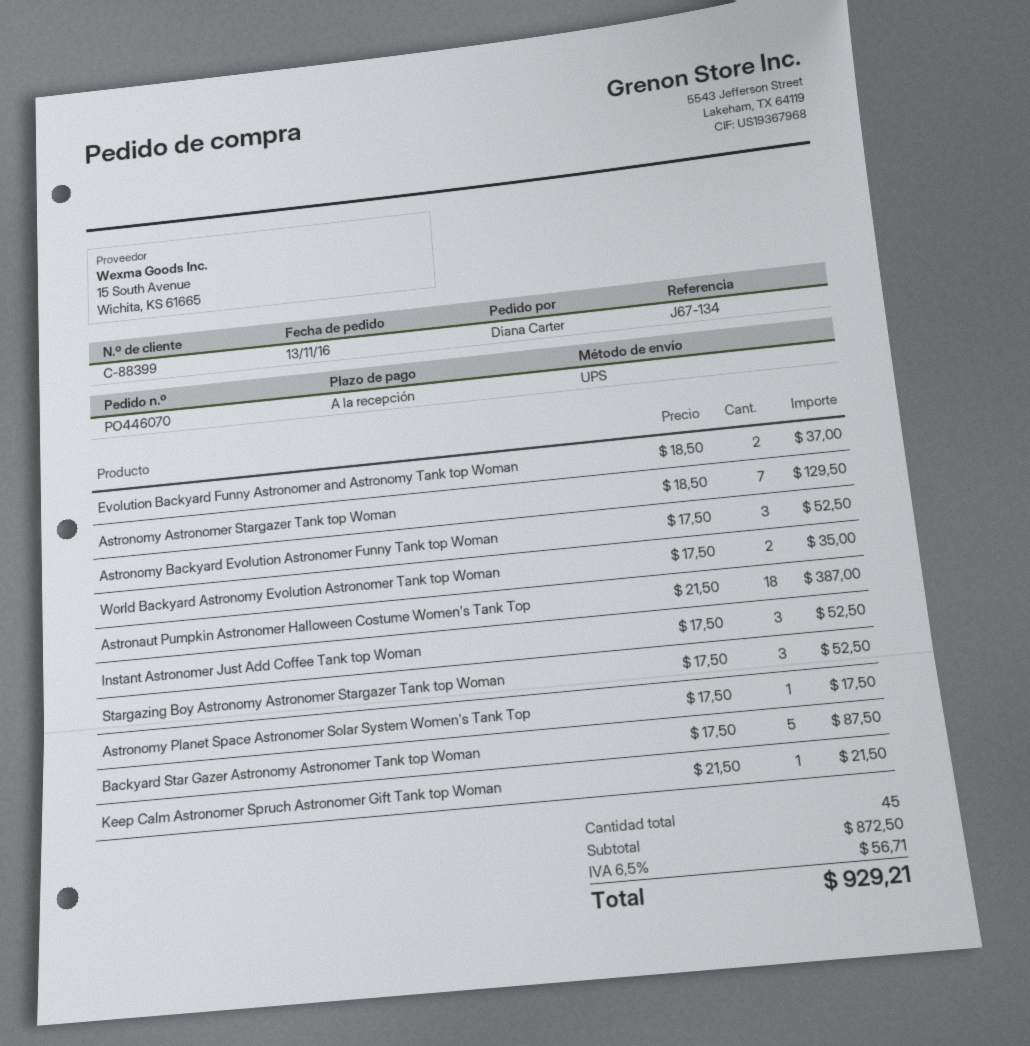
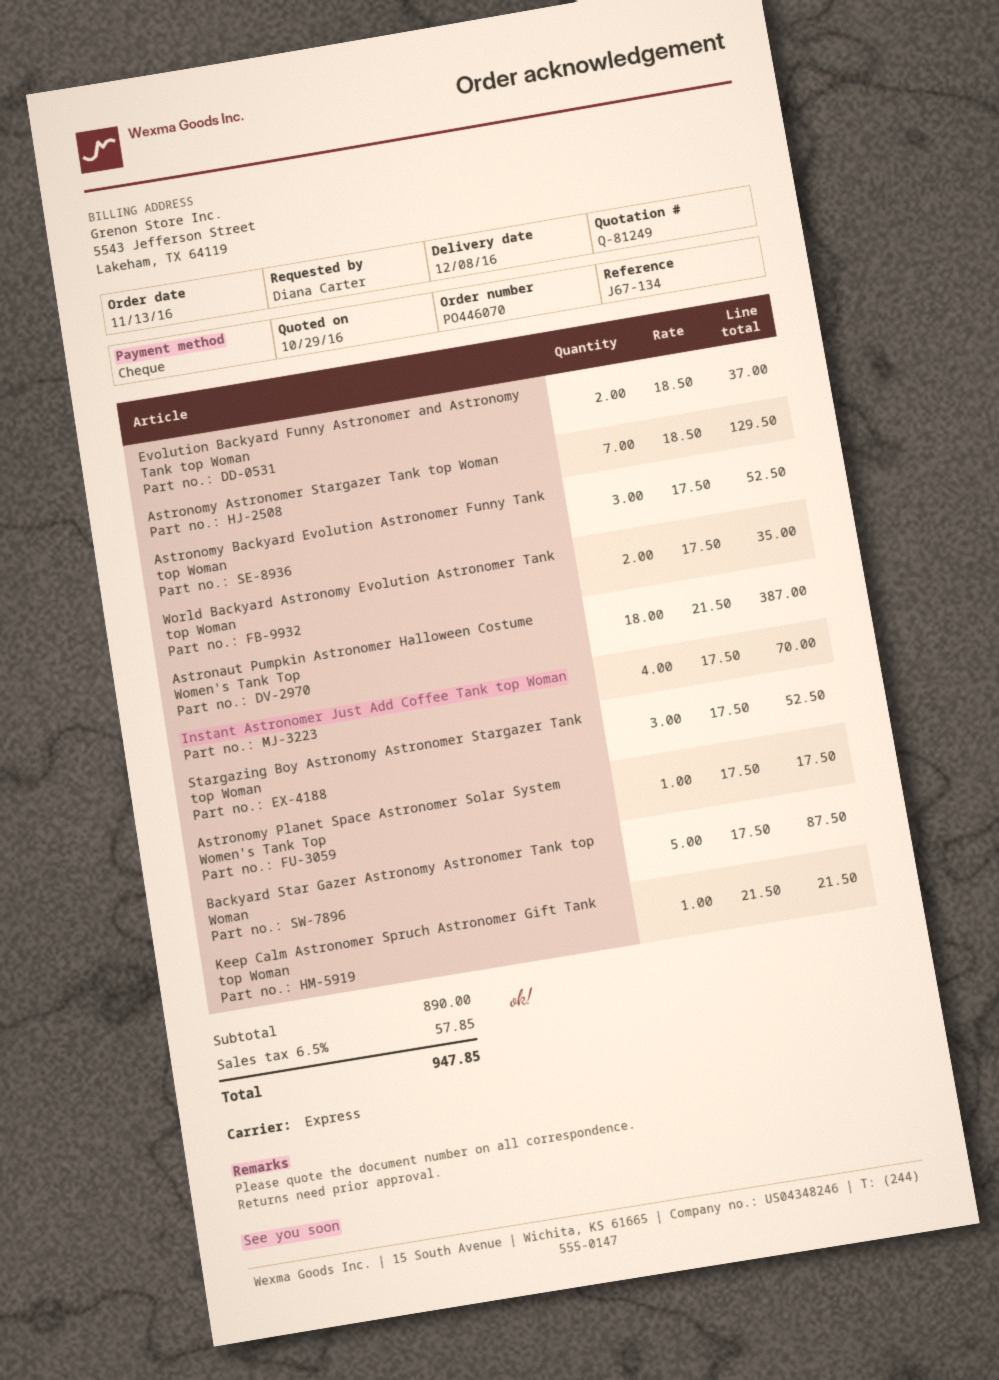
shipping method: UPS -> express
Instant Astronomer Just Add Coffee Tank top Woman: 3 x 17.50 = 52.50 -> 4 x 17.50 = 70.00
subtotal: 872.50 -> 890.00
tax: 6.5% = 56.71 -> 6.5% = 57.85
total: 929.21 -> 947.85

